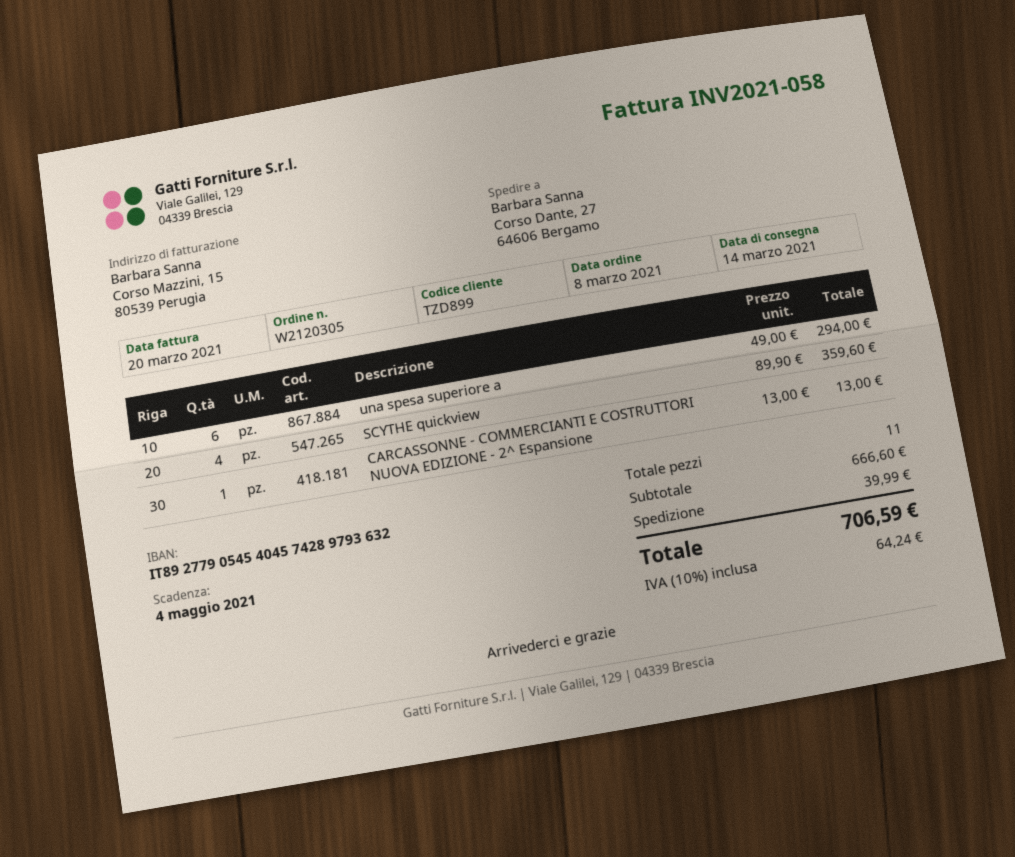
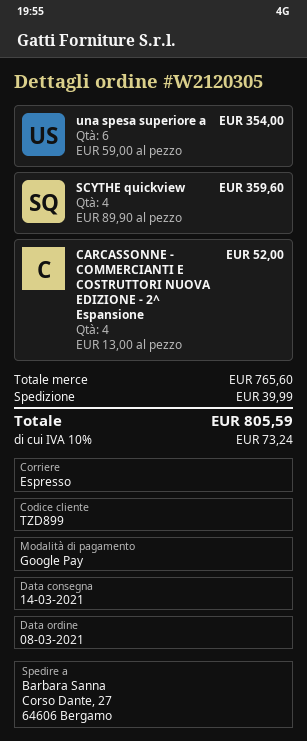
una spesa superiore a: 6 x 49.00 = 294.00 -> 6 x 59.00 = 354.00
CARCASSONNE - COMMERCIANTI E COSTRUTTORI NUOVA EDIZIONE - 2^ Espansione: 1 x 13.00 = 13.00 -> 4 x 13.00 = 52.00
subtotal: 666.60 -> 765.60
tax: 10% = 64.24 -> 10% = 73.24
total: 706.59 -> 805.59

